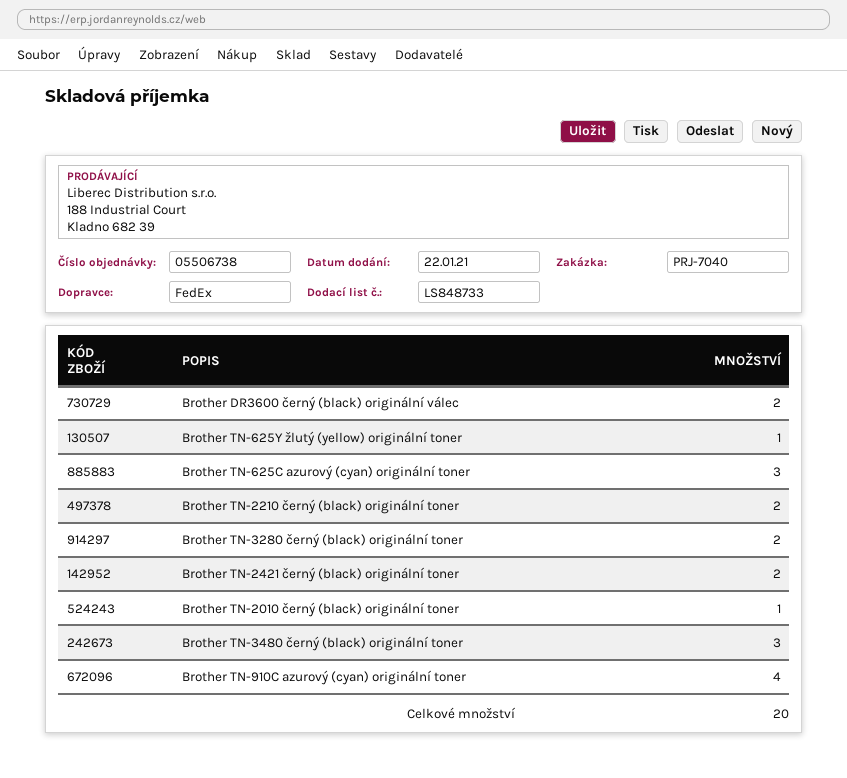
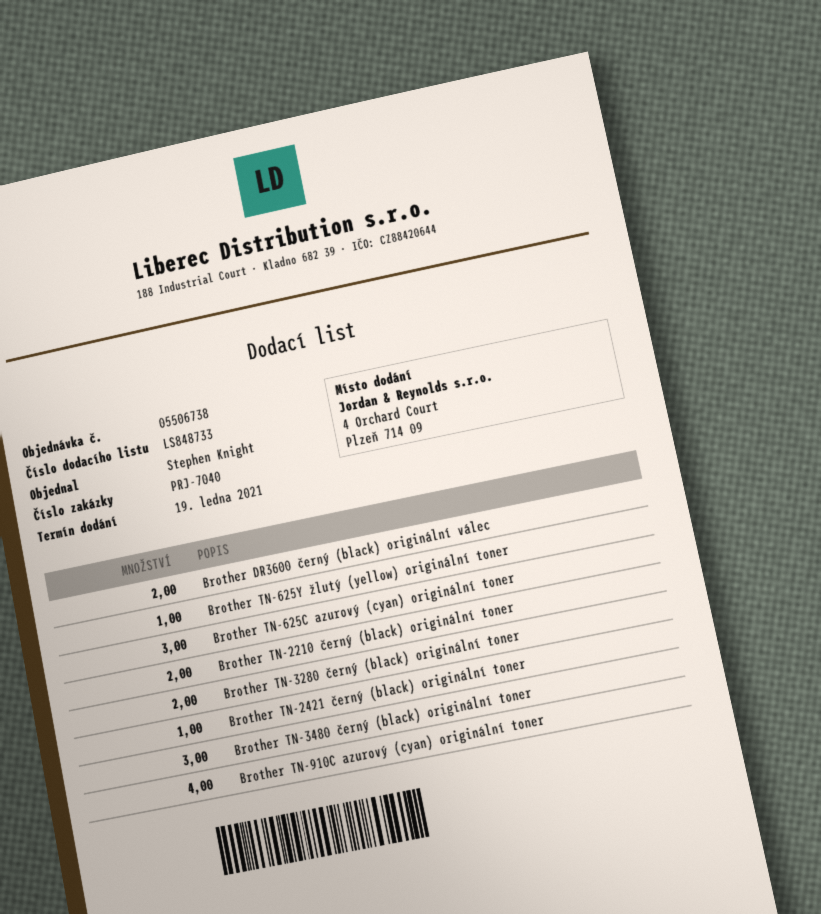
delivery date: 2021-01-22 -> 2021-01-19
Brother TN-2421 černý (black) originální toner: 2 -> 1
Brother TN-2010 černý (black) originální toner: 1 -> none

